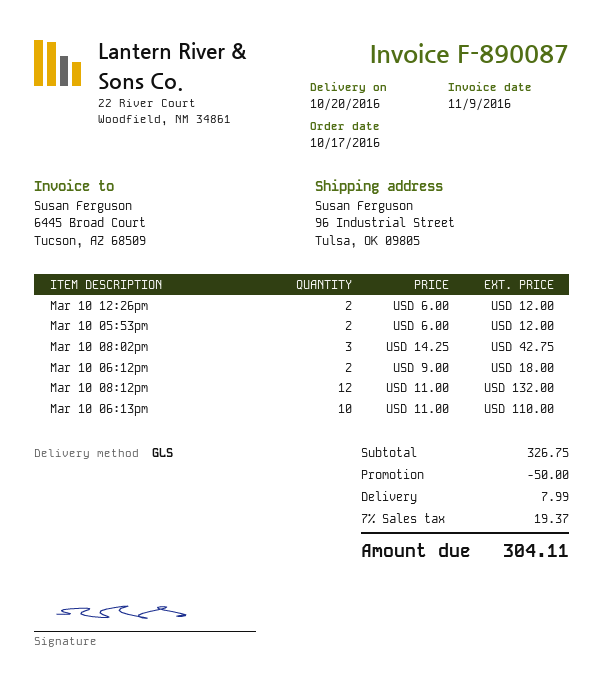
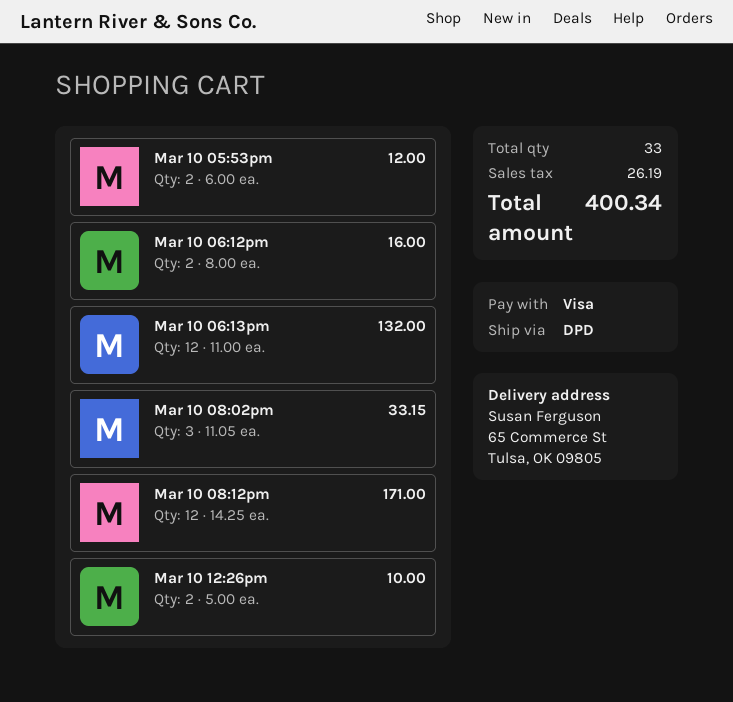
shipping method: GLS -> DPD
ship to: 96 Industrial Street, Tulsa, OK 09805 -> 65 Commerce St, Tulsa, OK 09805
Mar 10 12:26pm: 2 x 6.00 = 12.00 -> 2 x 5.00 = 10.00
Mar 10 08:02pm: 3 x 14.25 = 42.75 -> 3 x 11.05 = 33.15
Mar 10 06:12pm: 2 x 9.00 = 18.00 -> 2 x 8.00 = 16.00
Mar 10 08:12pm: 12 x 11.00 = 132.00 -> 12 x 14.25 = 171.00
Mar 10 06:13pm: 10 x 11.00 = 110.00 -> 12 x 11.00 = 132.00
discount: 50.00 -> none
shipping: 7.99 -> none
tax: 19.37 -> 26.19
total: 304.11 -> 400.34

